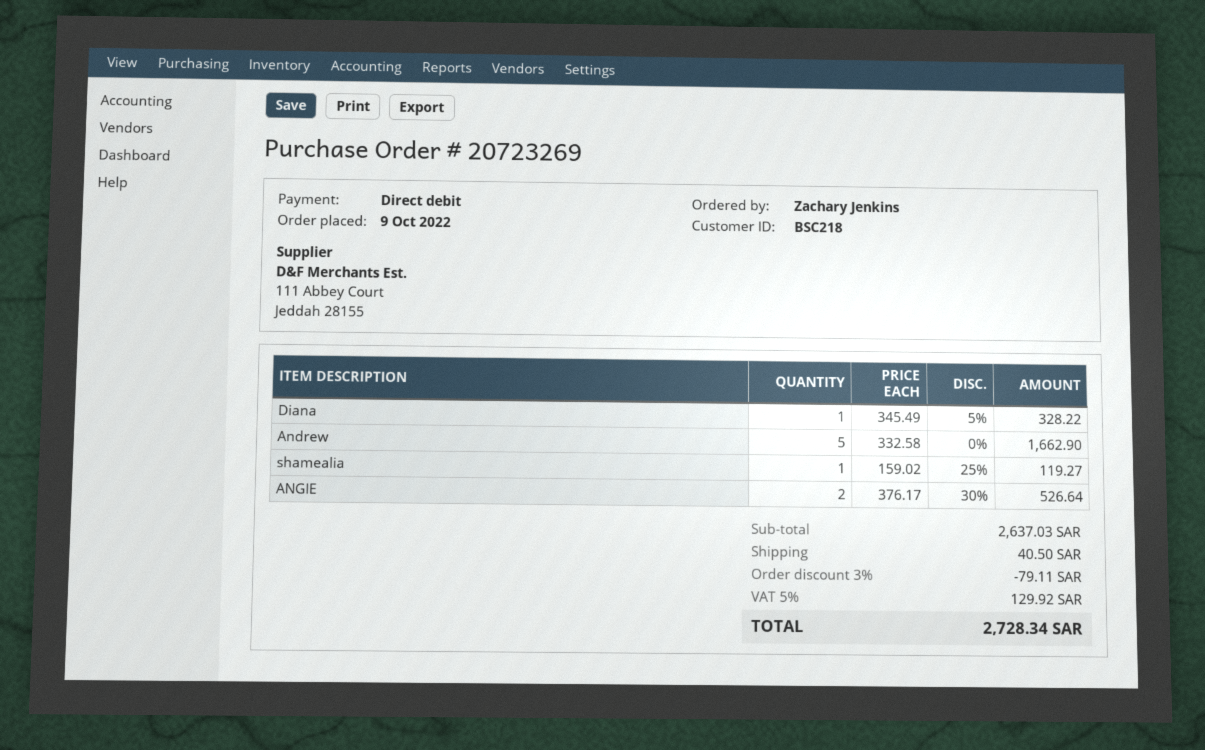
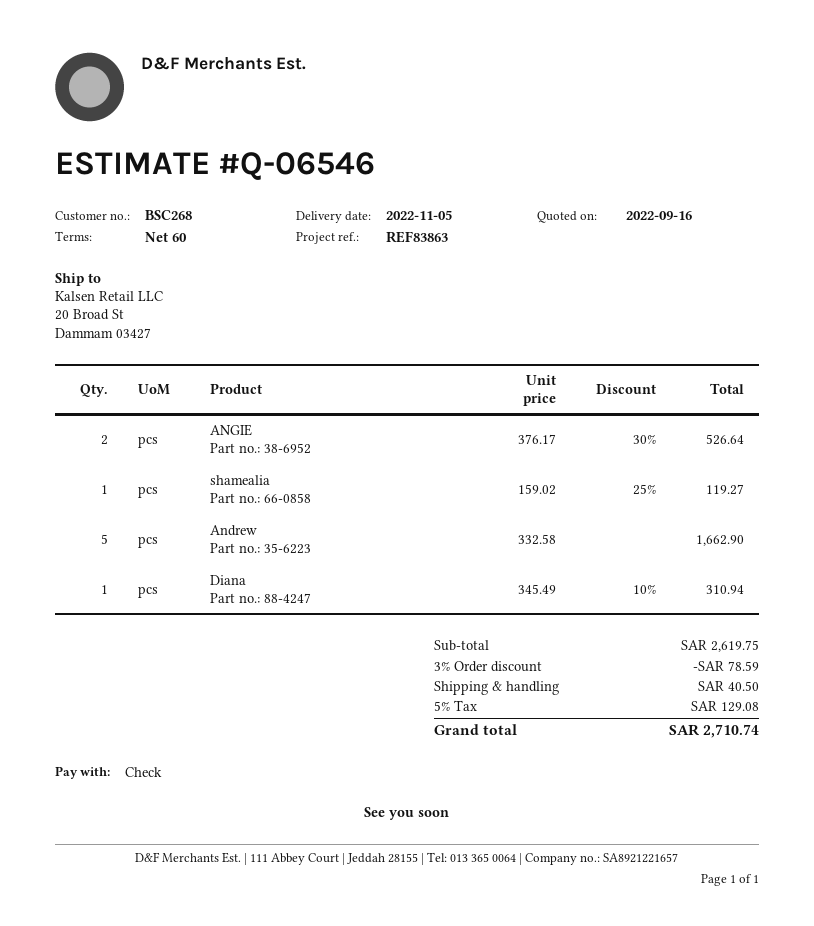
customer number: BSC218 -> BSC268
payment method: direct debit -> cheque
Diana: 1 x 345.49 - 5% = 328.22 -> 1 x 345.49 - 10% = 310.94
subtotal: 2637.03 -> 2619.75
discount: 3% = 79.11 -> 3% = 78.59
tax: 5% = 129.92 -> 5% = 129.08
total: 2728.34 -> 2710.74

